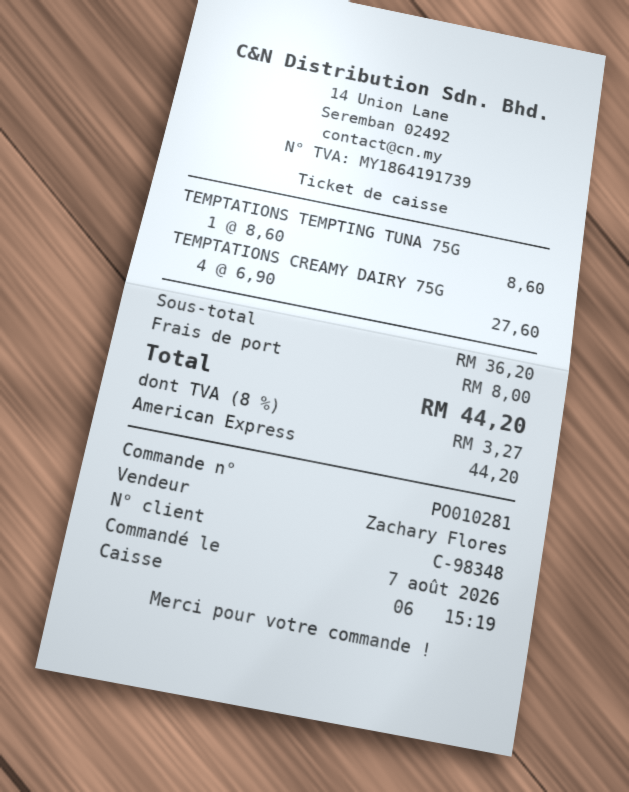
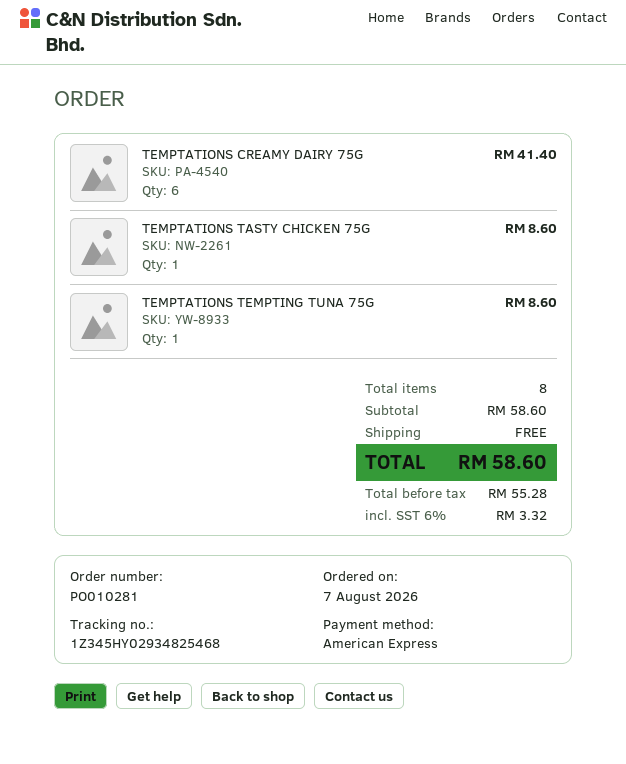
TEMPTATIONS CREAMY DAIRY 75G: 4 for 27.60 -> 6 for 41.40
TEMPTATIONS TASTY CHICKEN 75G: none -> 1 for 8.60
subtotal: 36.20 -> 58.60
shipping: 8.00 -> 0.00
tax: 8% = 3.27 -> 6% = 3.32
total: 44.20 -> 58.60

